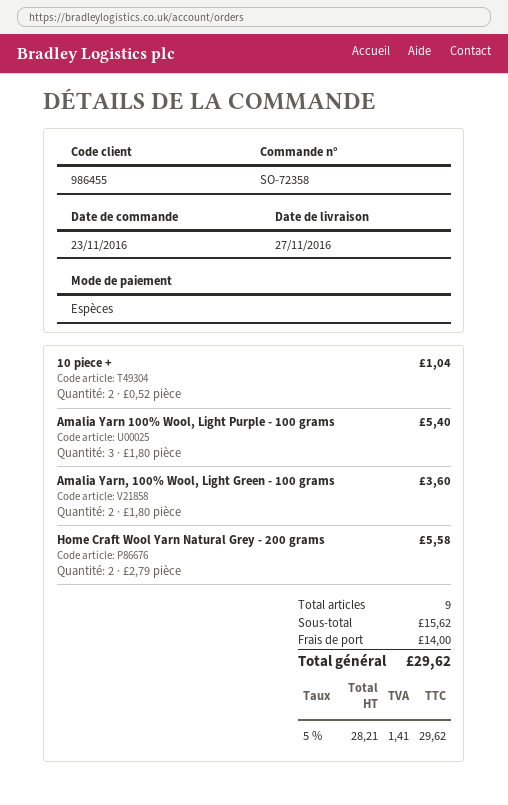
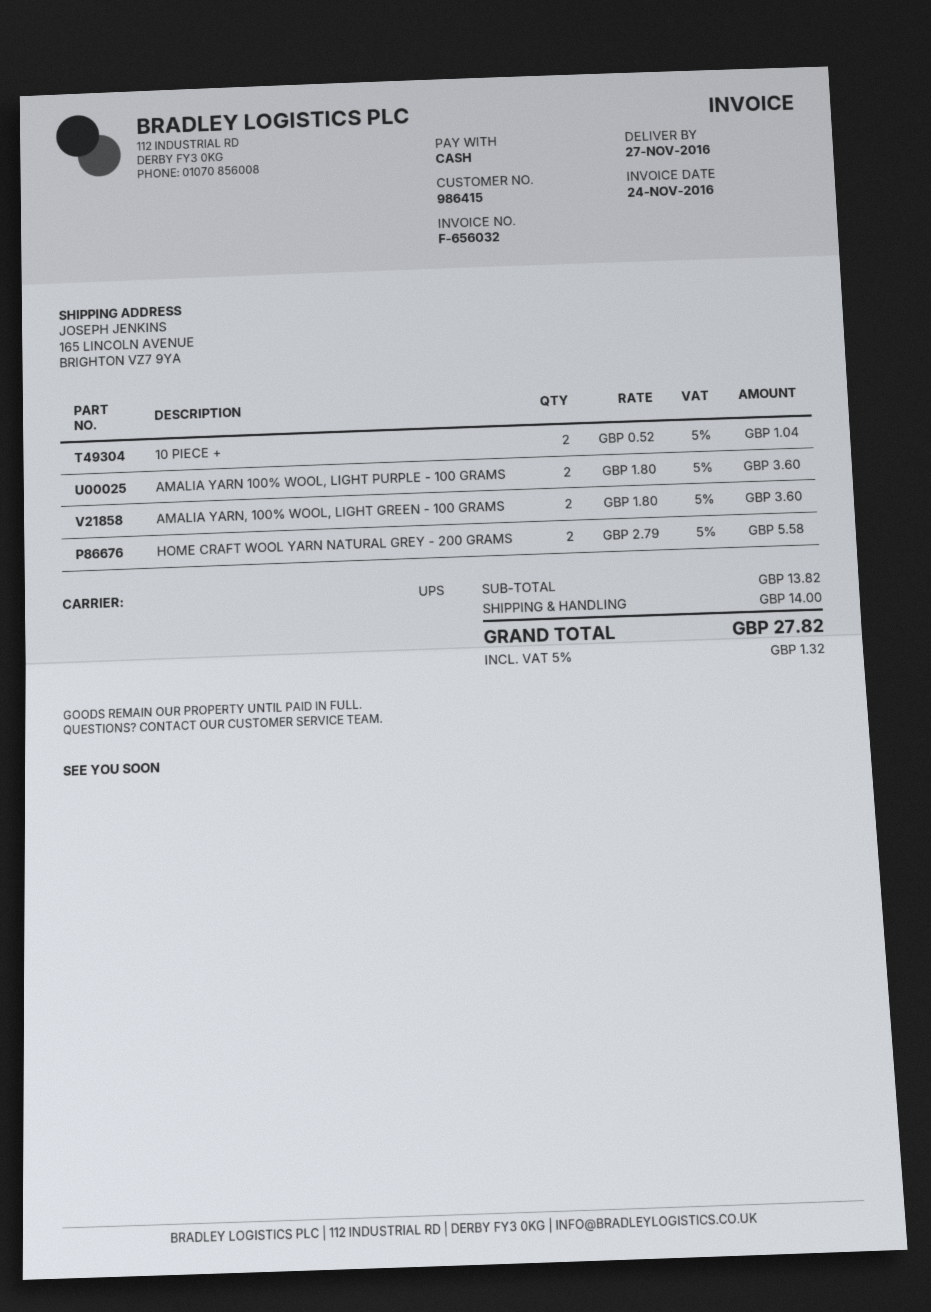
customer number: 986455 -> 986415
Amalia Yarn 100% Wool, Light Purple - 100 grams: 3 x 1.80 = 5.40 -> 2 x 1.80 = 3.60
subtotal: 15.62 -> 13.82
tax: 5% = 1.41 -> 5% = 1.32
total: 29.62 -> 27.82

